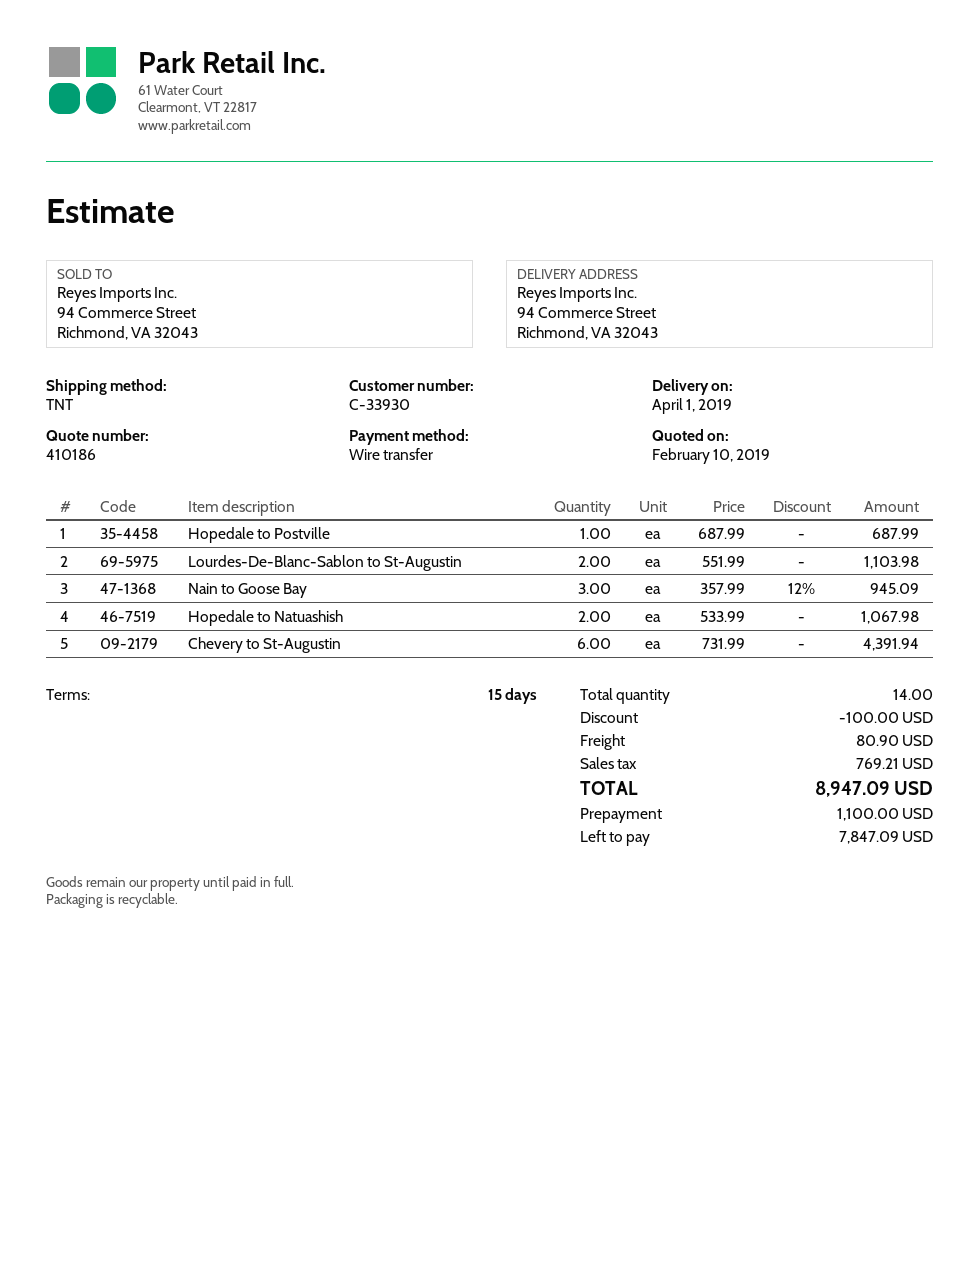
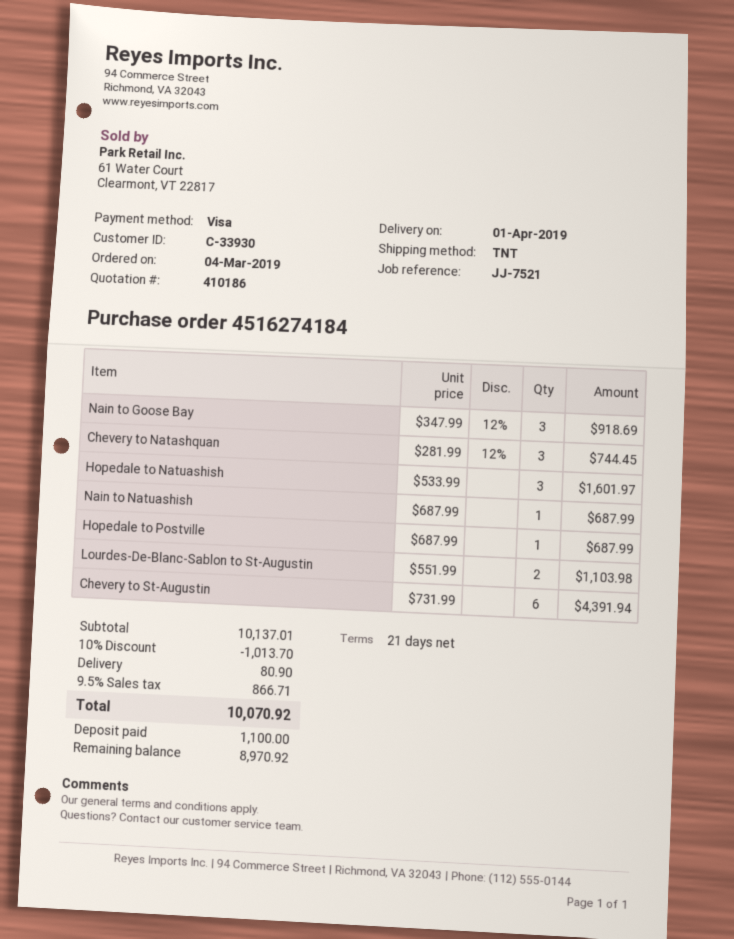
payment terms: 15 days -> 21 days
payment method: bank transfer -> Visa
Nain to Goose Bay: 3 x 357.99 - 12% = 945.09 -> 3 x 347.99 - 12% = 918.69
Hopedale to Natuashish: 2 x 533.99 = 1067.98 -> 3 x 533.99 = 1601.97
Chevery to Natashquan: none -> 3 x 281.99 - 12% = 744.45
Nain to Natuashish: none -> 1 x 687.99 = 687.99
discount: 100.00 -> 1013.70
tax: 769.21 -> 866.71
total: 8947.09 -> 10070.92
balance: 7847.09 -> 8970.92

